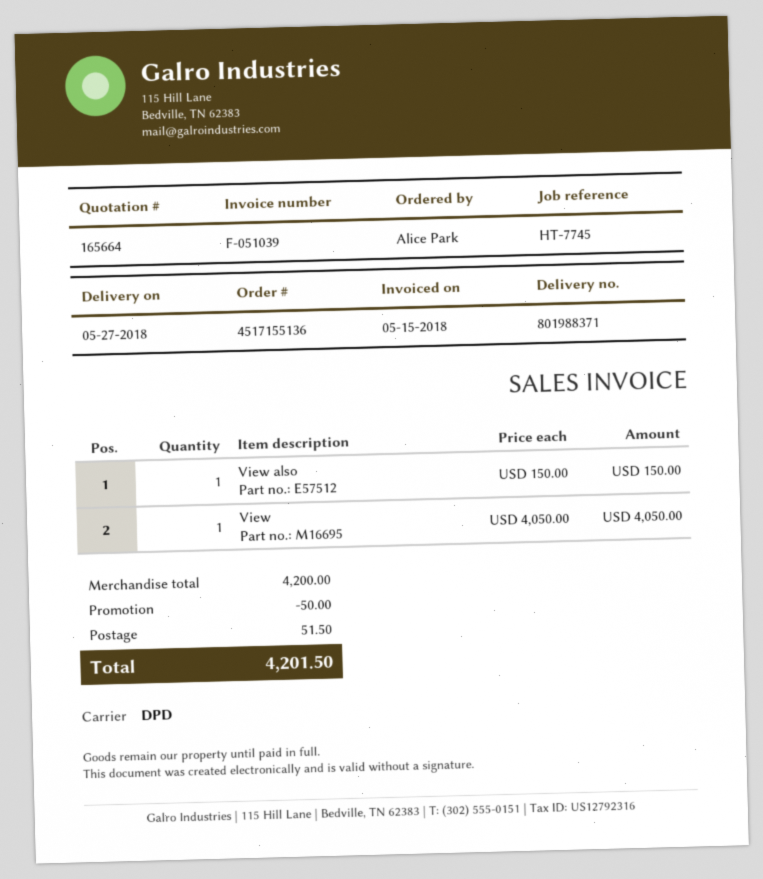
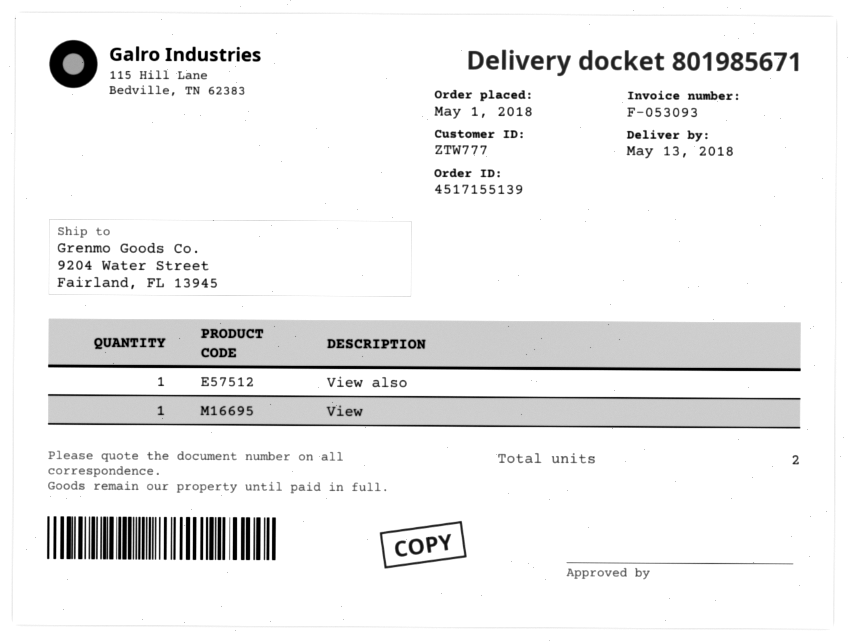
order number: 4517155136 -> 4517155139
delivery note number: 801988371 -> 801985671
delivery date: 2018-05-27 -> 2018-05-13
invoice number: F-051039 -> F-053093

